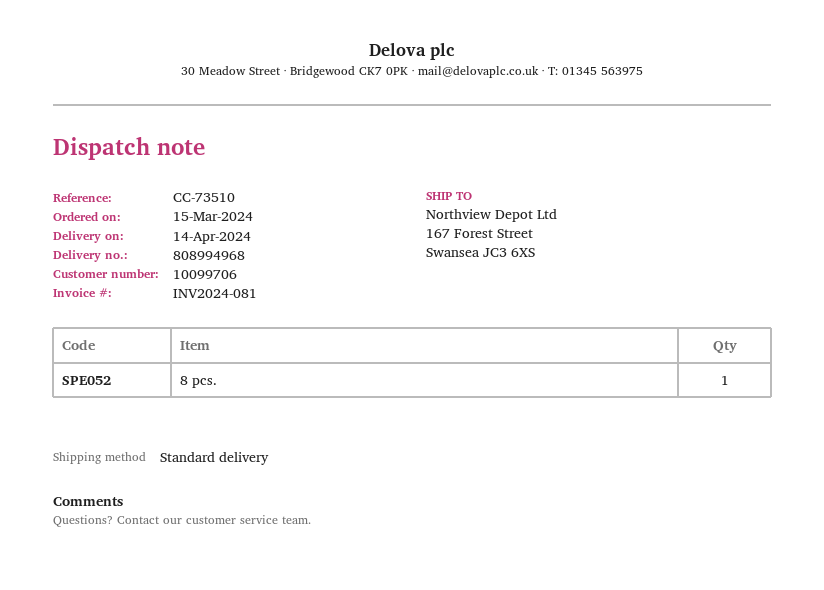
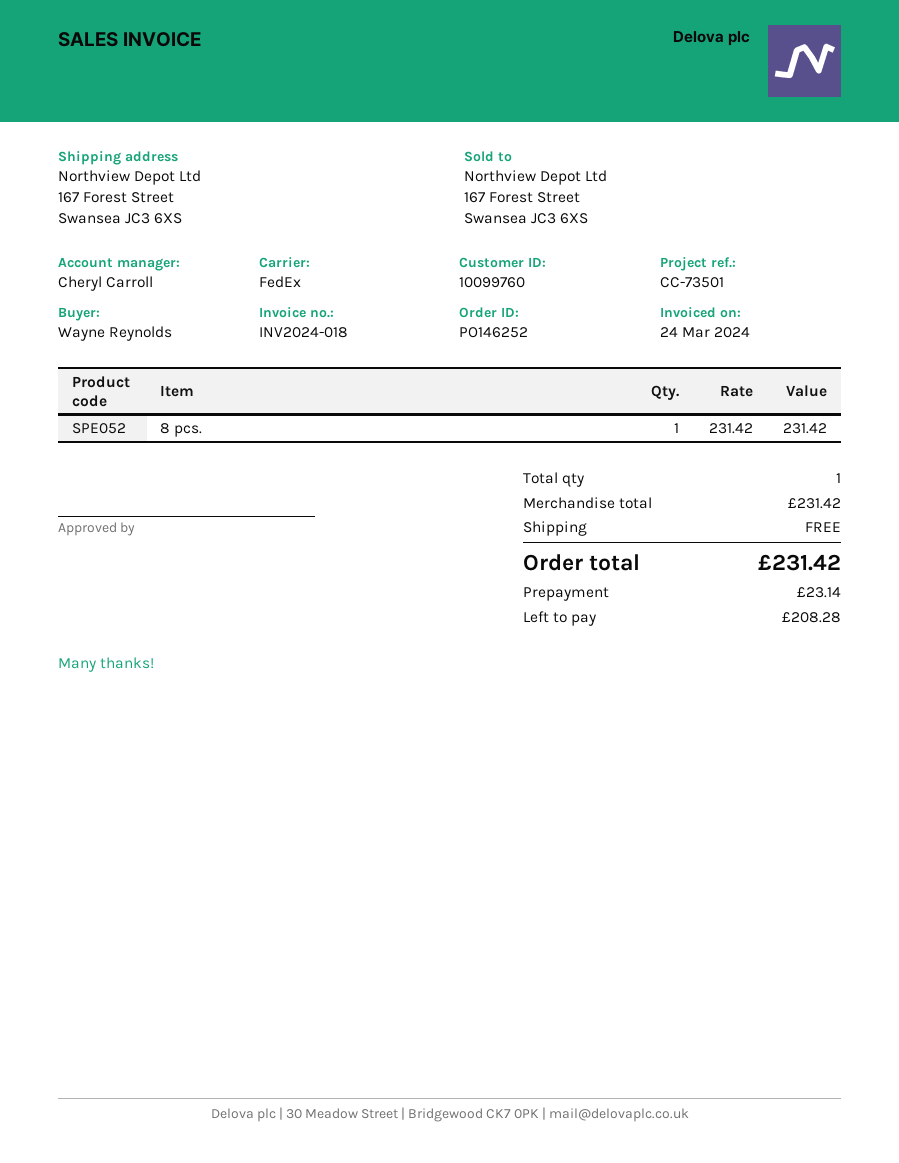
invoice number: INV2024-081 -> INV2024-018
customer number: 10099706 -> 10099760
reference: CC-73510 -> CC-73501
shipping method: standard -> FedEx

